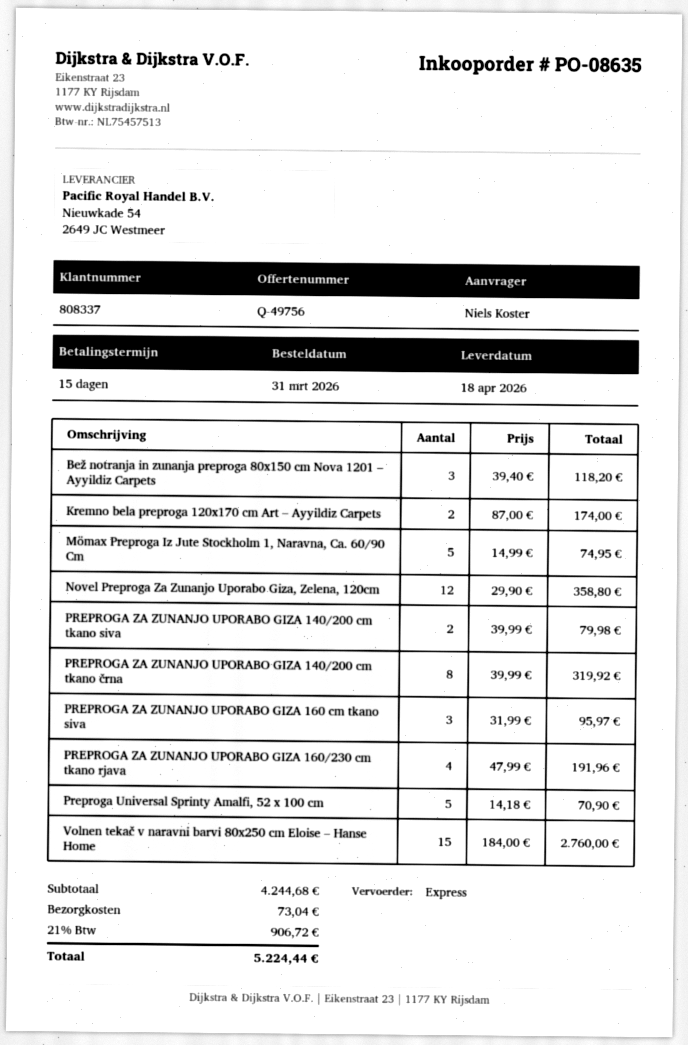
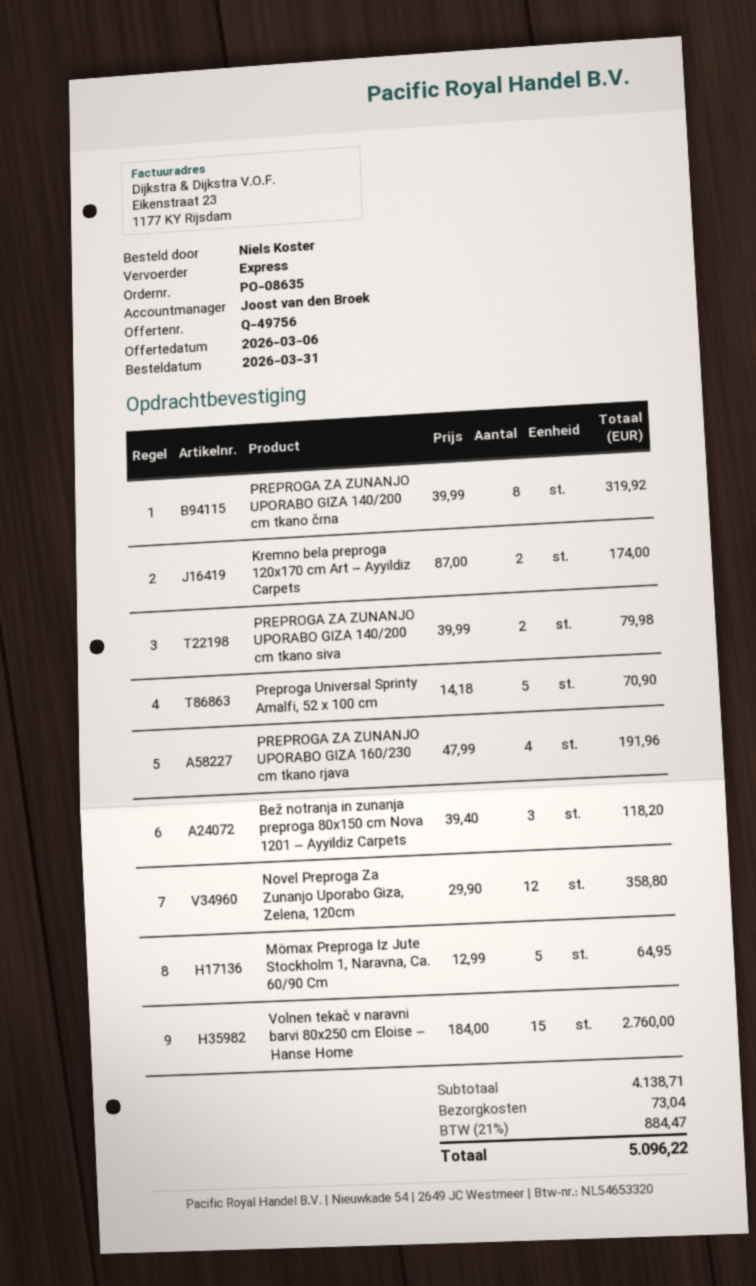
Mömax Preproga Iz Jute Stockholm 1, Naravna, Ca. 60/90 Cm: 5 x 14.99 = 74.95 -> 5 x 12.99 = 64.95
PREPROGA ZA ZUNANJO UPORABO GIZA 160 cm tkano siva: 3 x 31.99 = 95.97 -> none
subtotal: 4244.68 -> 4138.71
tax: 21% = 906.72 -> 21% = 884.47
total: 5224.44 -> 5096.22

